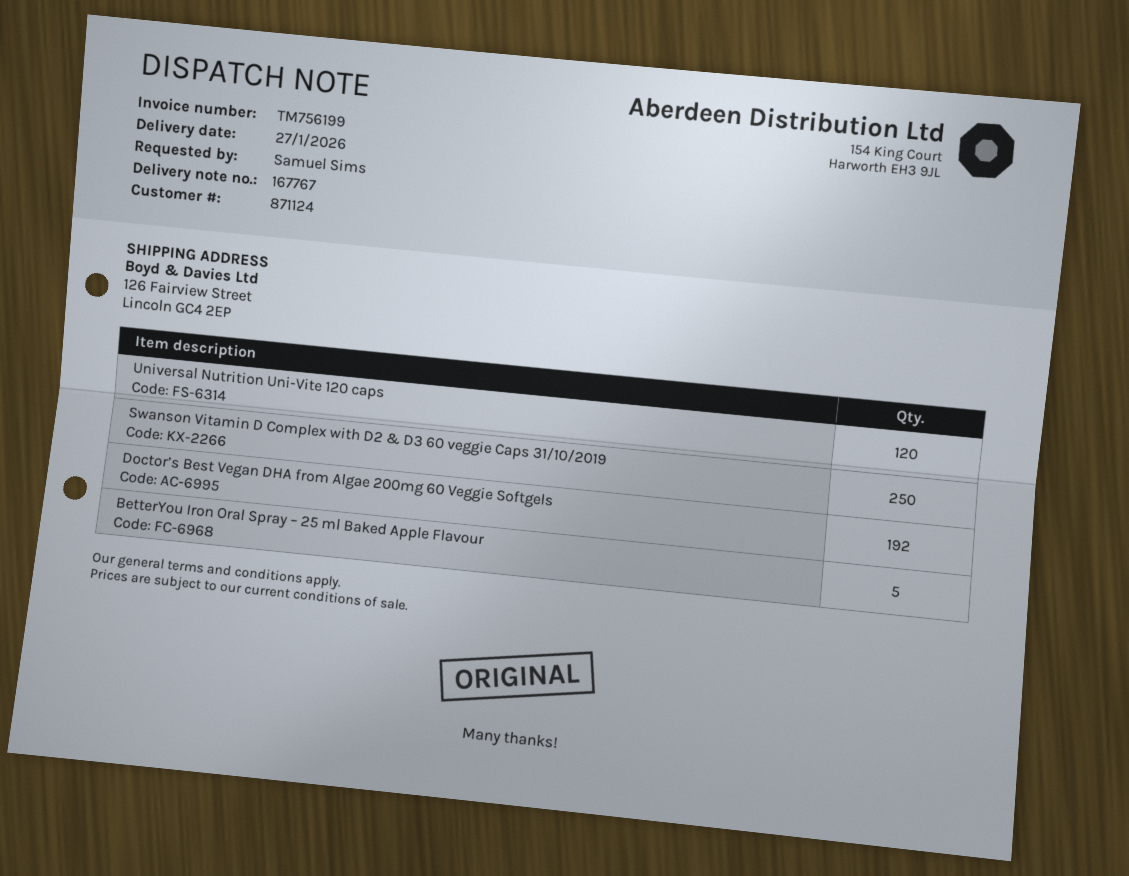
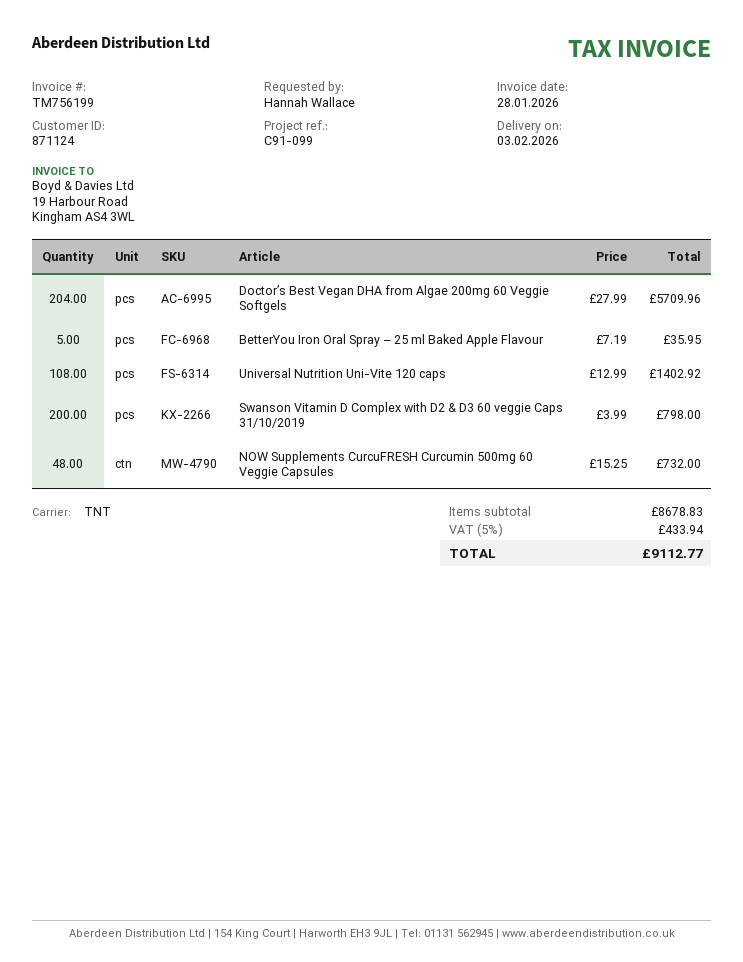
delivery date: 2026-01-27 -> 2026-02-03
ordered by: Samuel Sims -> Hannah Wallace
Universal Nutrition Uni-Vite 120 caps: 120 -> 108
Swanson Vitamin D Complex with D2 & D3 60 veggie Caps 31/10/2019: 250 -> 200
Doctor’s Best Vegan DHA from Algae 200mg 60 Veggie Softgels: 192 -> 204
NOW Supplements CurcuFRESH Curcumin 500mg 60 Veggie Capsules: none -> 48

